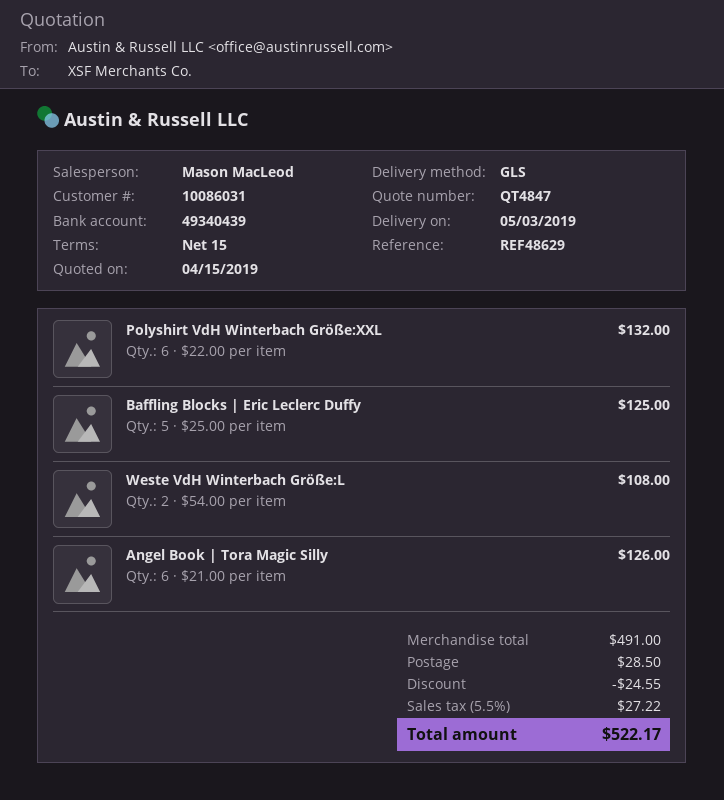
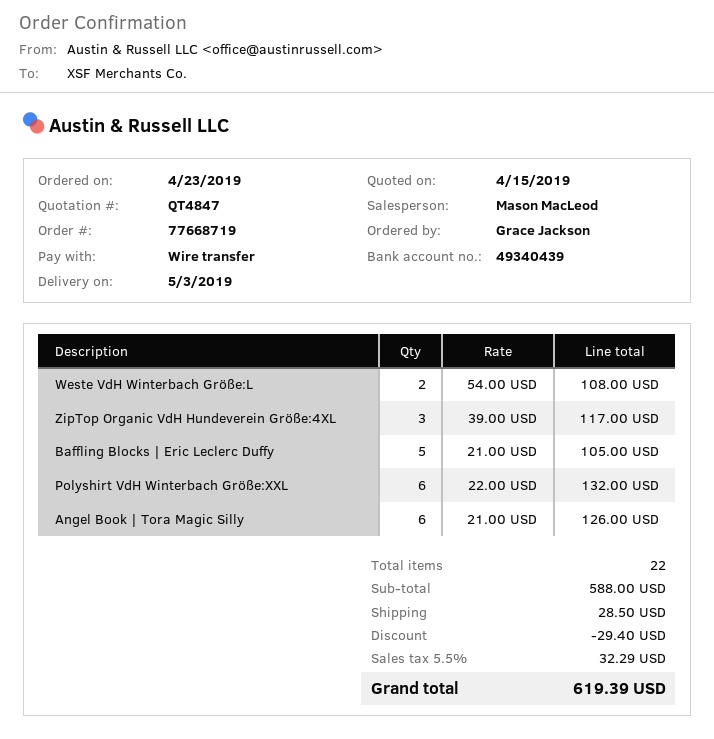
Baffling Blocks | Eric Leclerc Duffy: 5 x 25.00 = 125.00 -> 5 x 21.00 = 105.00
ZipTop Organic VdH Hundeverein Größe:4XL: none -> 3 x 39.00 = 117.00
subtotal: 491.00 -> 588.00
discount: 24.55 -> 29.40
tax: 5.5% = 27.22 -> 5.5% = 32.29
total: 522.17 -> 619.39

